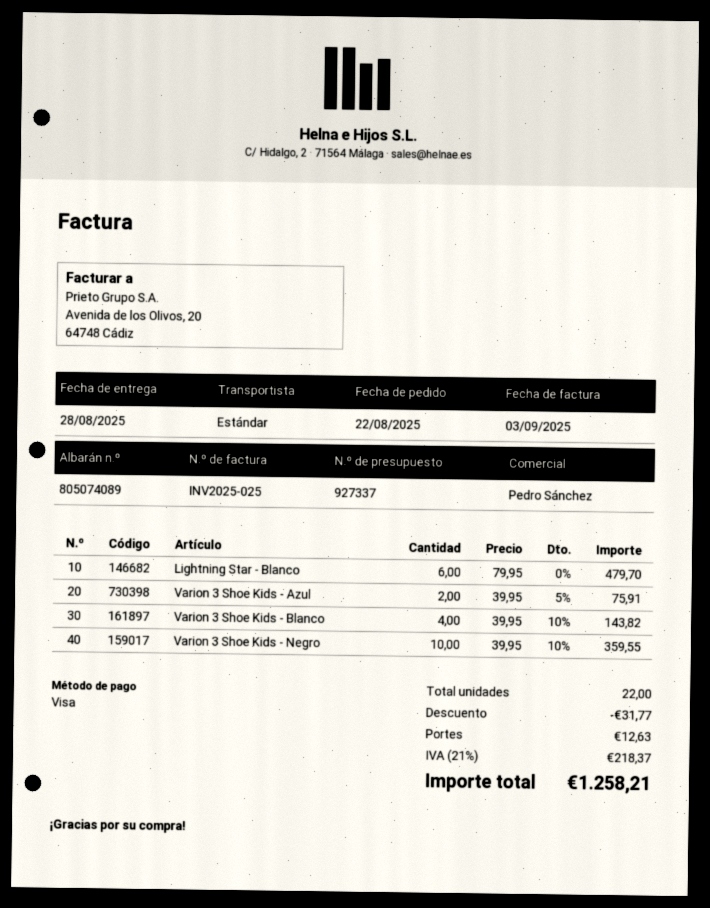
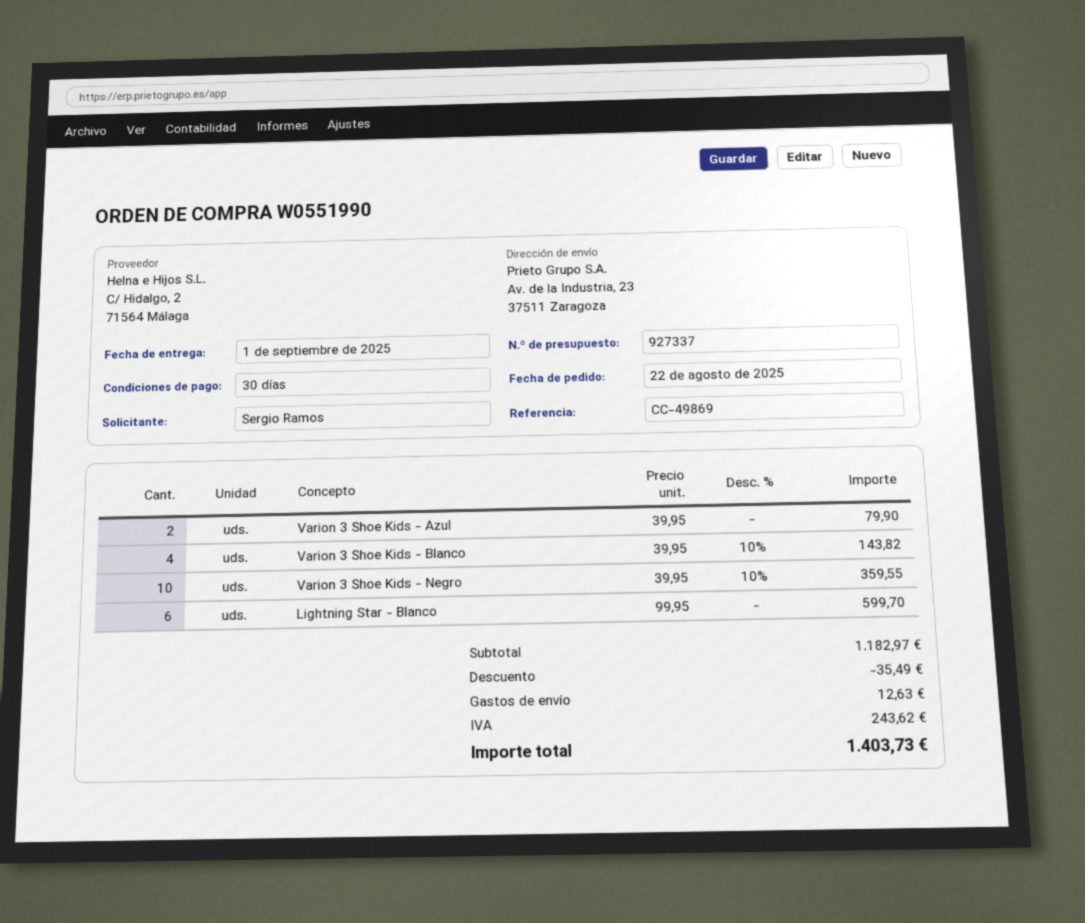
delivery date: 2025-08-28 -> 2025-09-01
Lightning Star - Blanco: 6 x 79.95 = 479.70 -> 6 x 99.95 = 599.70
Varion 3 Shoe Kids - Azul: 2 x 39.95 - 5% = 75.91 -> 2 x 39.95 = 79.90
discount: 31.77 -> 35.49
tax: 218.37 -> 243.62
total: 1258.21 -> 1403.73

